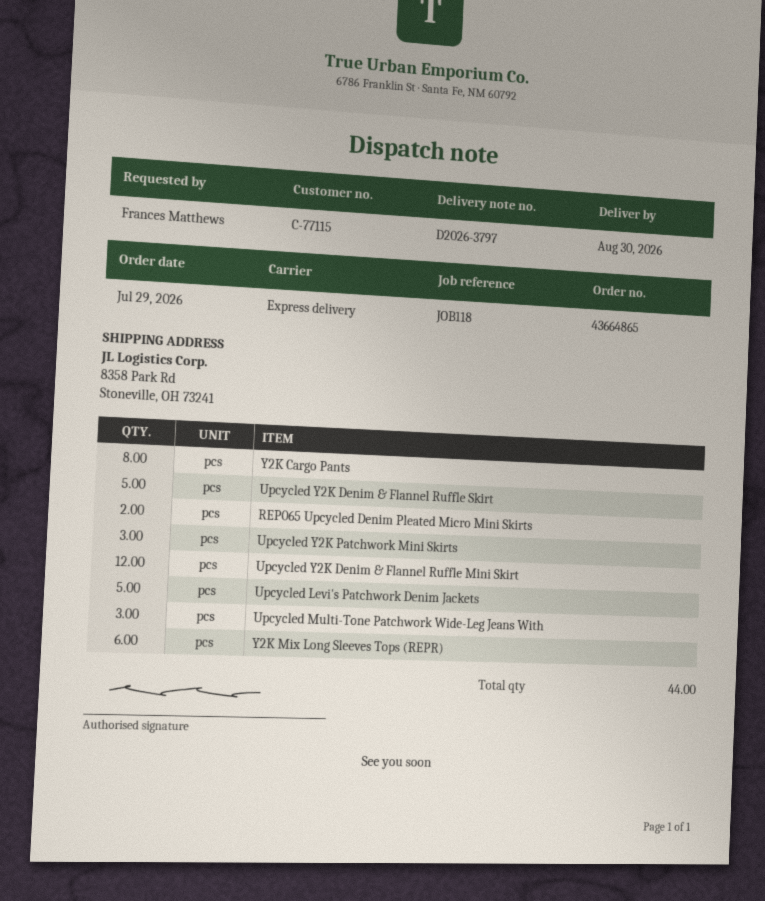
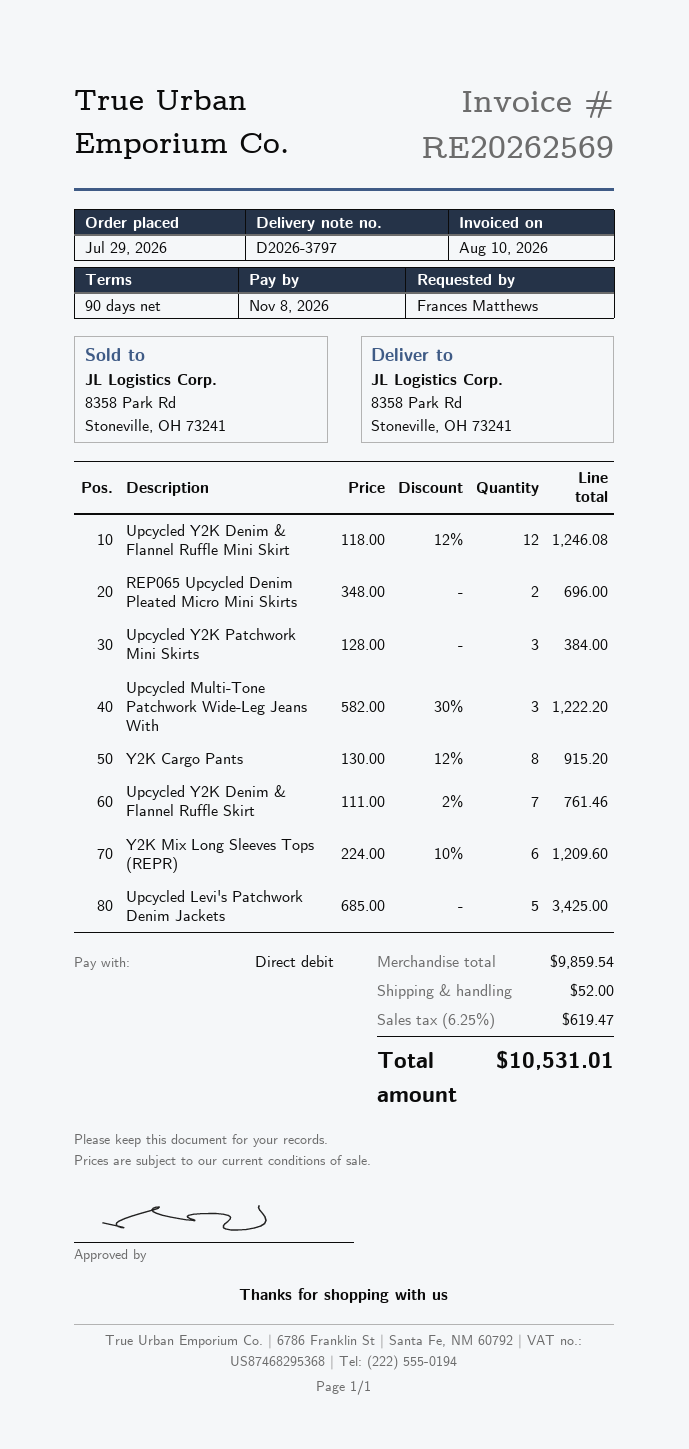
Upcycled Y2K Denim & Flannel Ruffle Skirt: 5 -> 7

